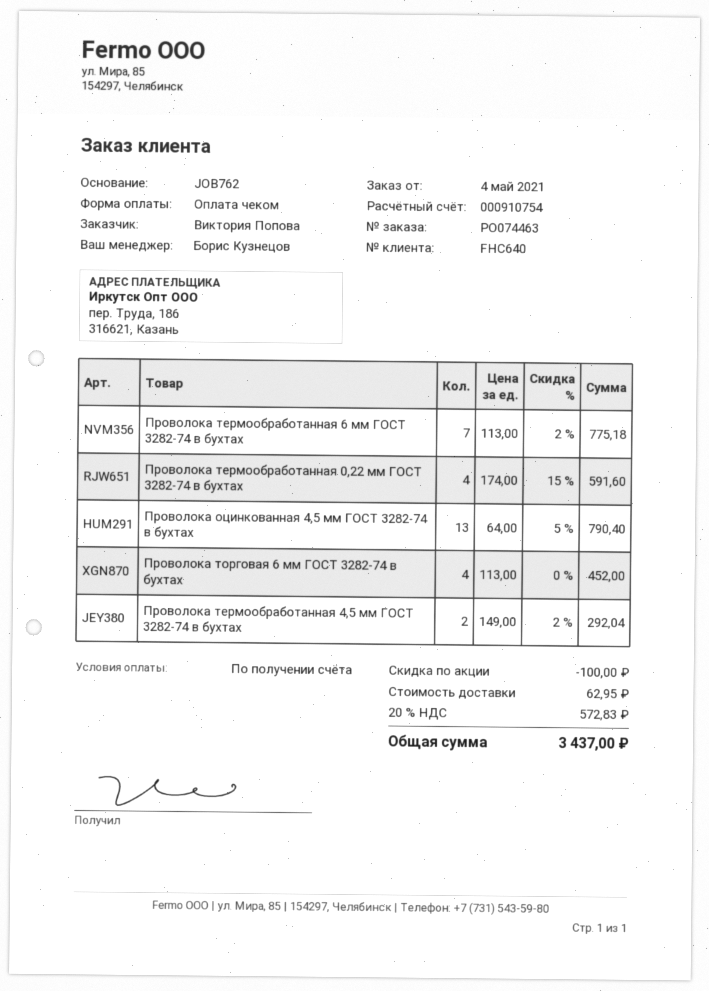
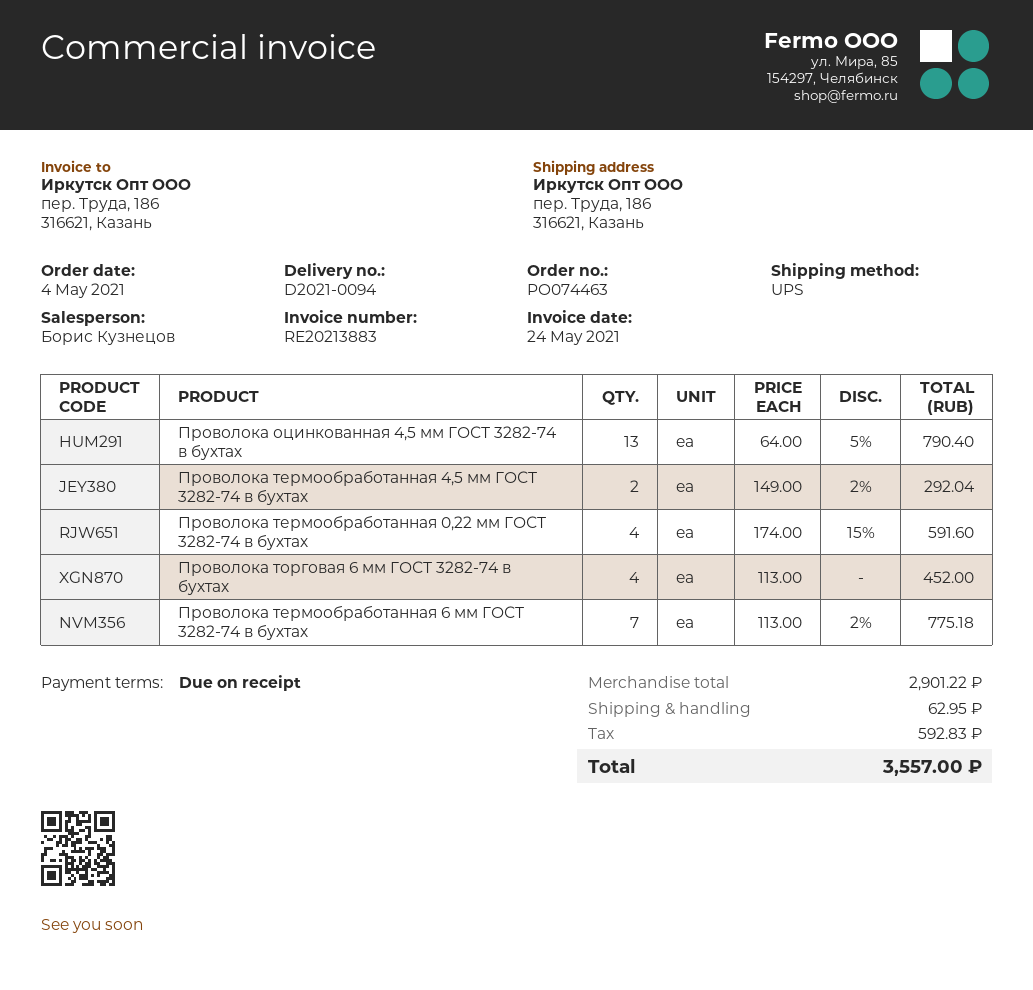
discount: 100.00 -> none
tax: 572.83 -> 592.83
total: 3437.00 -> 3557.00

